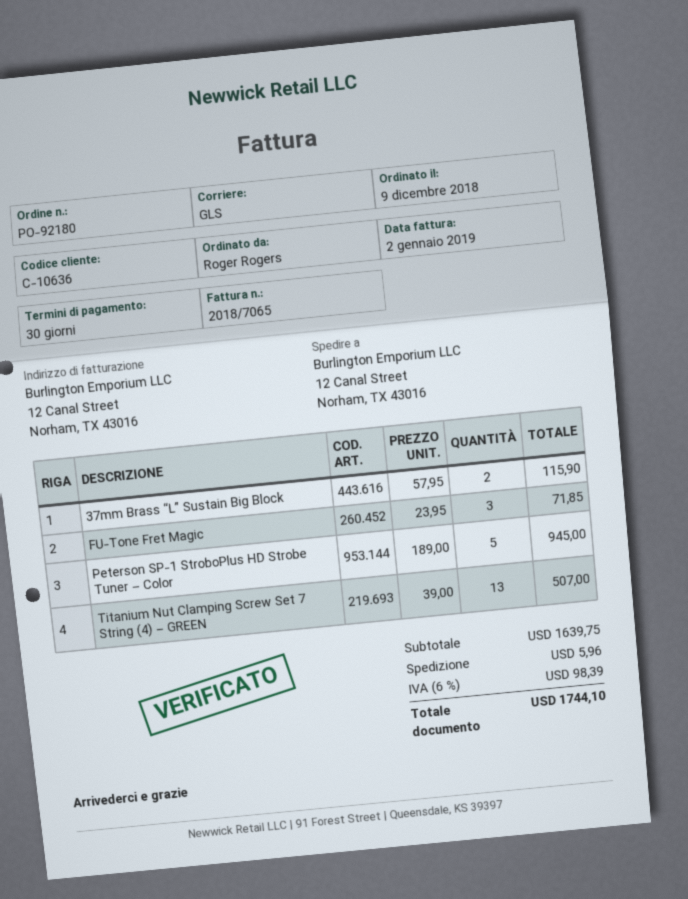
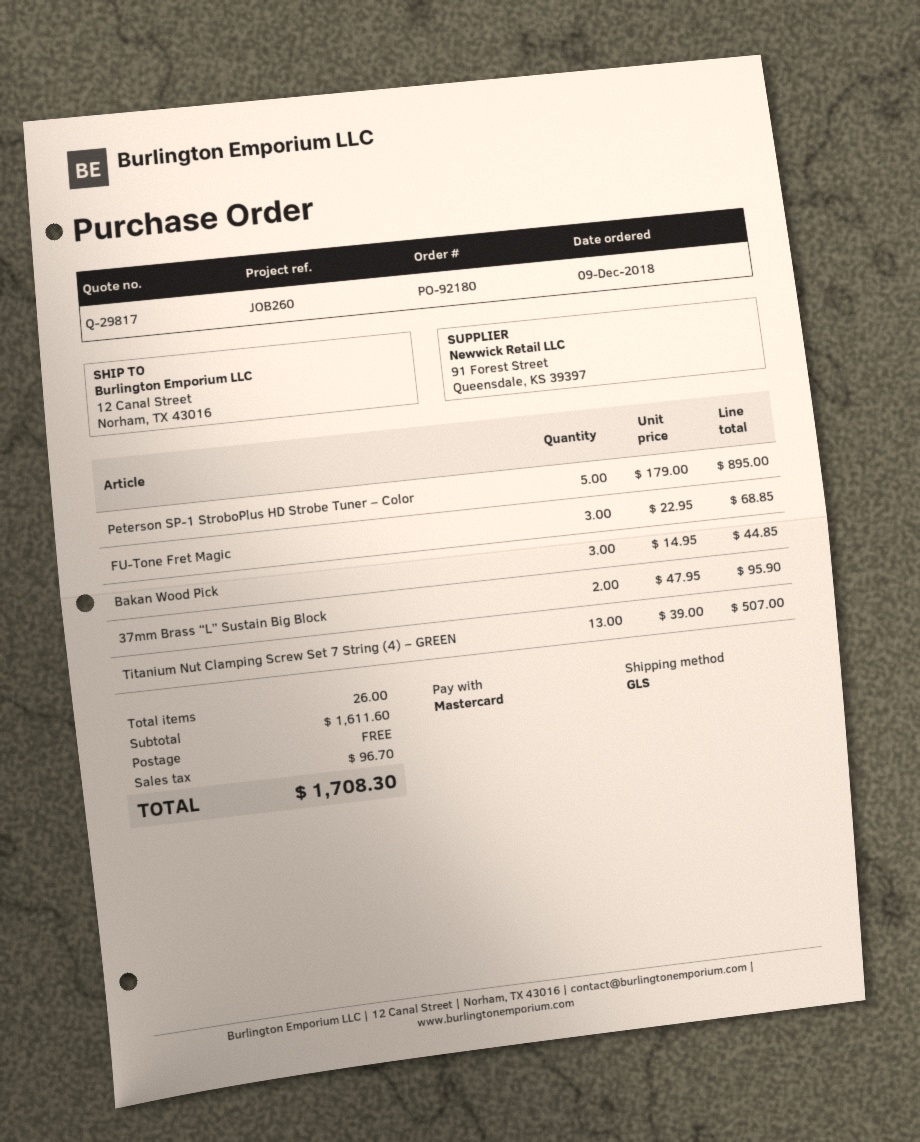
37mm Brass “L” Sustain Big Block: 2 x 57.95 = 115.90 -> 2 x 47.95 = 95.90
FU-Tone Fret Magic: 3 x 23.95 = 71.85 -> 3 x 22.95 = 68.85
Peterson SP-1 StroboPlus HD Strobe Tuner – Color: 5 x 189.00 = 945.00 -> 5 x 179.00 = 895.00
Bakan Wood Pick: none -> 3 x 14.95 = 44.85
subtotal: 1639.75 -> 1611.60
shipping: 5.96 -> 0.00
tax: 98.39 -> 96.70
total: 1744.10 -> 1708.30

